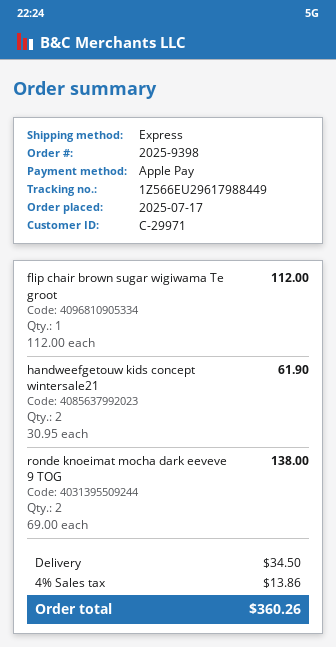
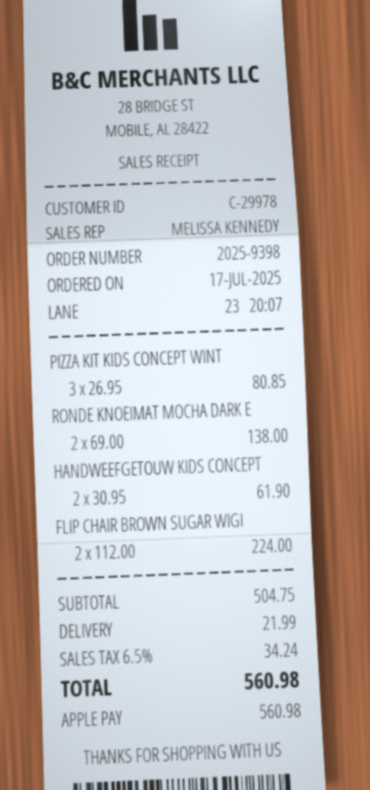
customer number: C-29971 -> C-29978
flip chair brown sugar wigiwama Te groot: 1 x 112.00 = 112.00 -> 2 x 112.00 = 224.00
PIZZA KIT KIDS CONCEPT WINT: none -> 3 x 26.95 = 80.85
shipping: 34.50 -> 21.99
tax: 4% = 13.86 -> 6.5% = 34.24
total: 360.26 -> 560.98

